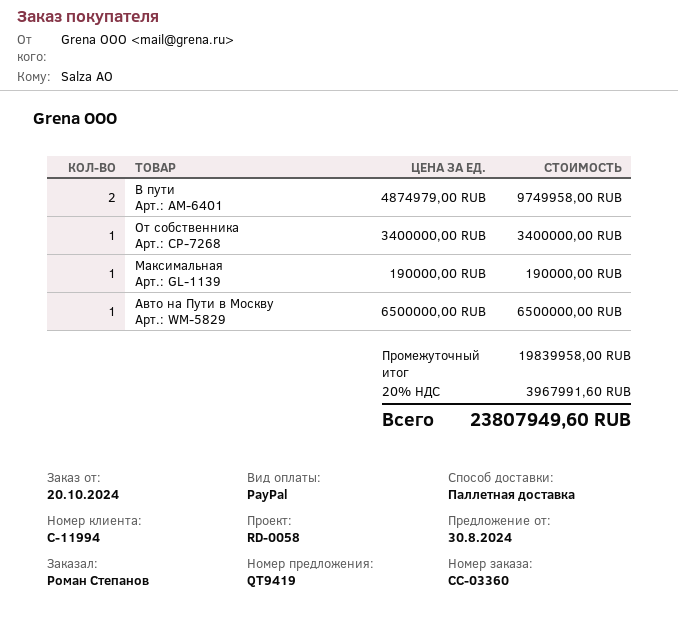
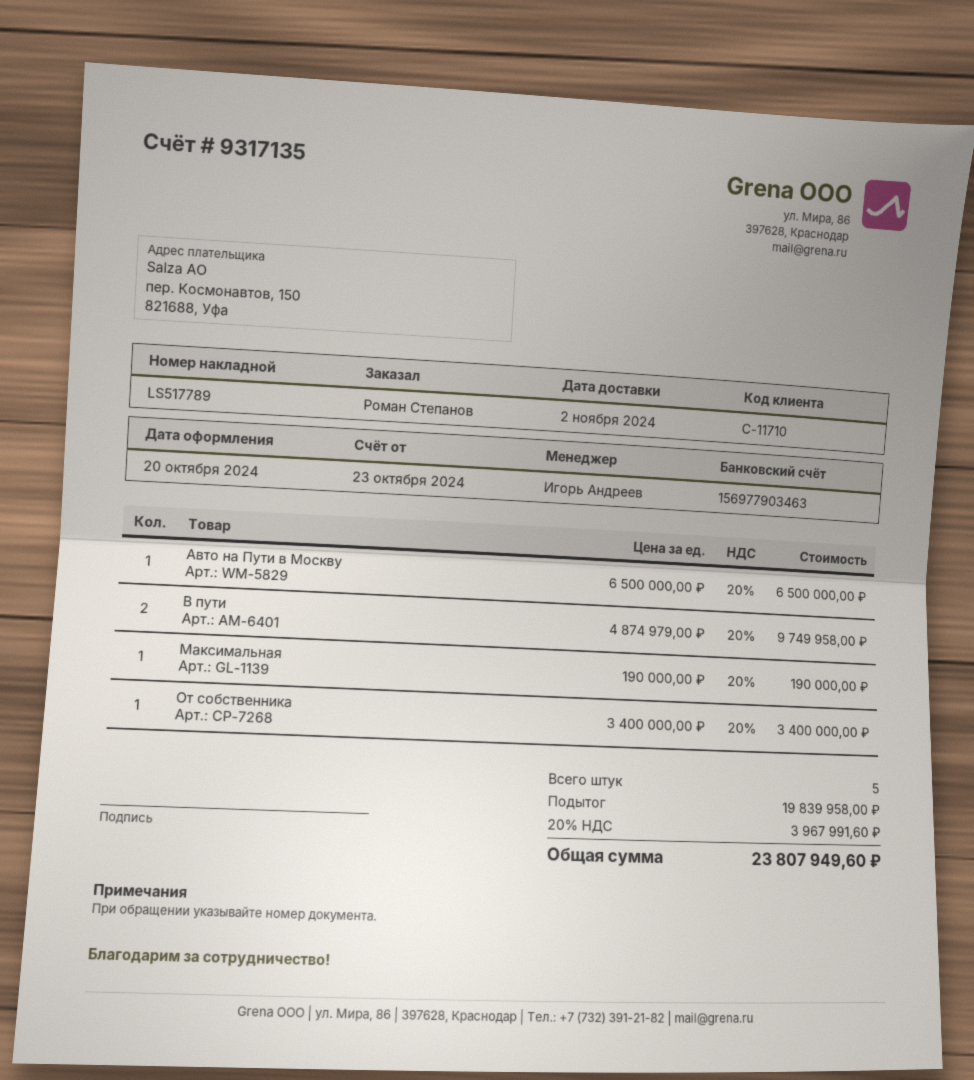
customer number: C-11994 -> C-11710

